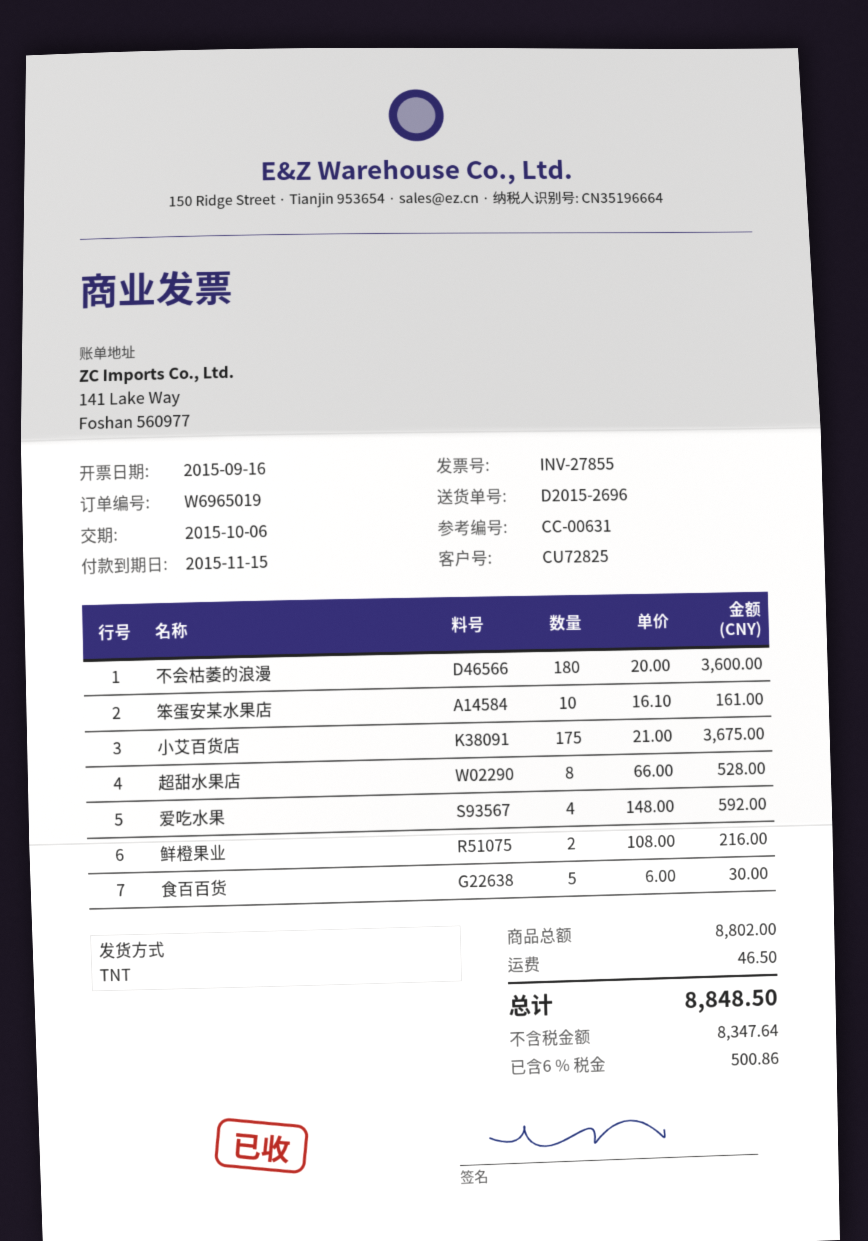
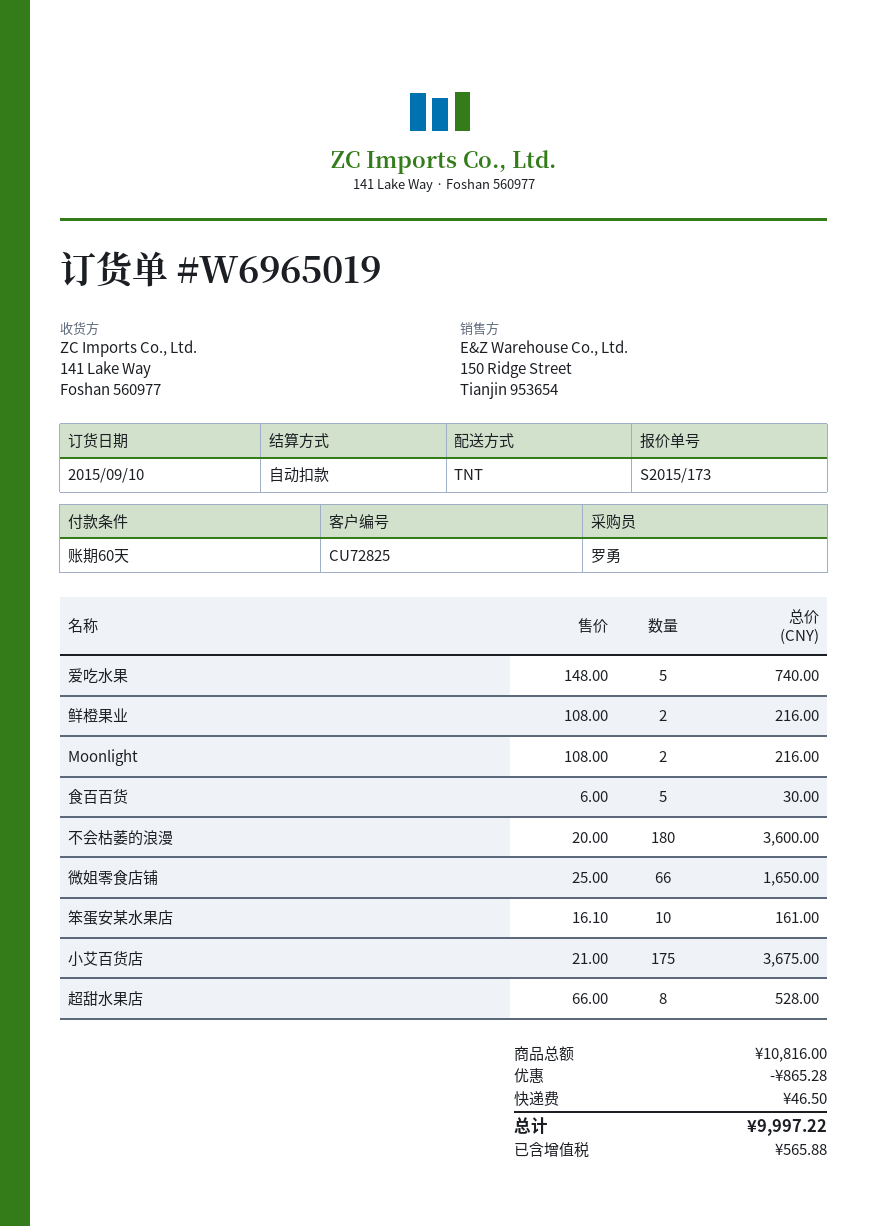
爱吃水果: 4 x 148.00 = 592.00 -> 5 x 148.00 = 740.00
Moonlight: none -> 2 x 108.00 = 216.00
微姐零食店铺: none -> 66 x 25.00 = 1650.00
subtotal: 8802.00 -> 10816.00
discount: none -> 865.28
tax: 500.86 -> 565.88
total: 8848.50 -> 9997.22

